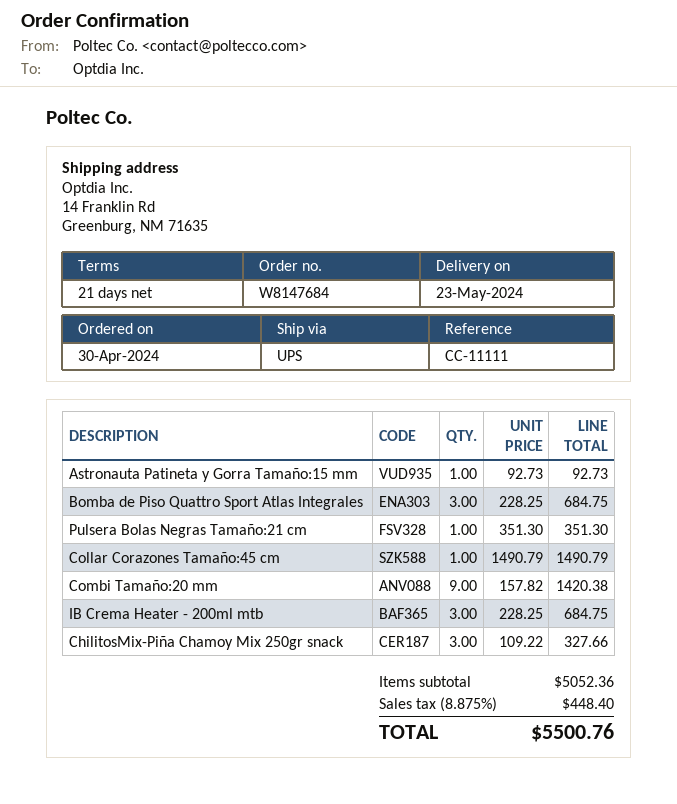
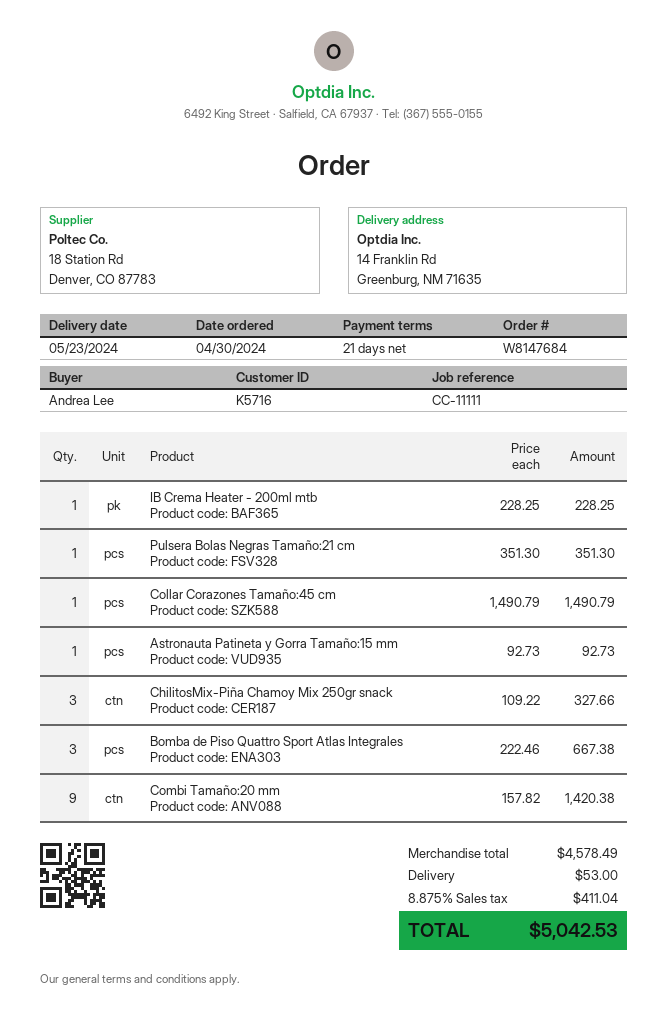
Bomba de Piso Quattro Sport Atlas Integrales: 3 x 228.25 = 684.75 -> 3 x 222.46 = 667.38
IB Crema Heater - 200ml mtb: 3 x 228.25 = 684.75 -> 1 x 228.25 = 228.25
subtotal: 5052.36 -> 4578.49
shipping: none -> 53.00
tax: 8.875% = 448.40 -> 8.875% = 411.04
total: 5500.76 -> 5042.53

